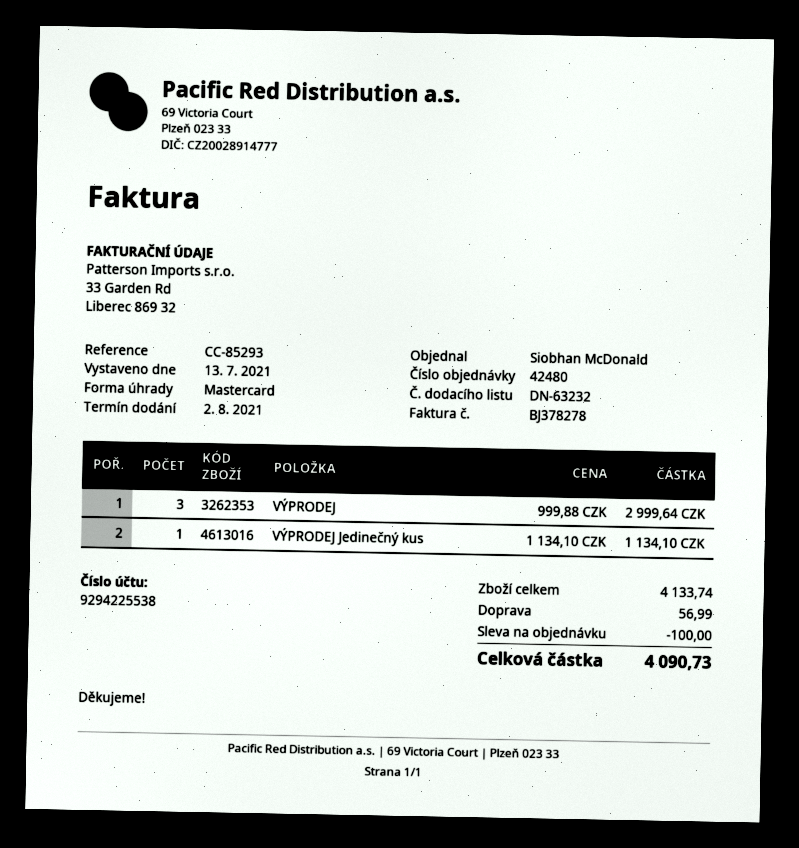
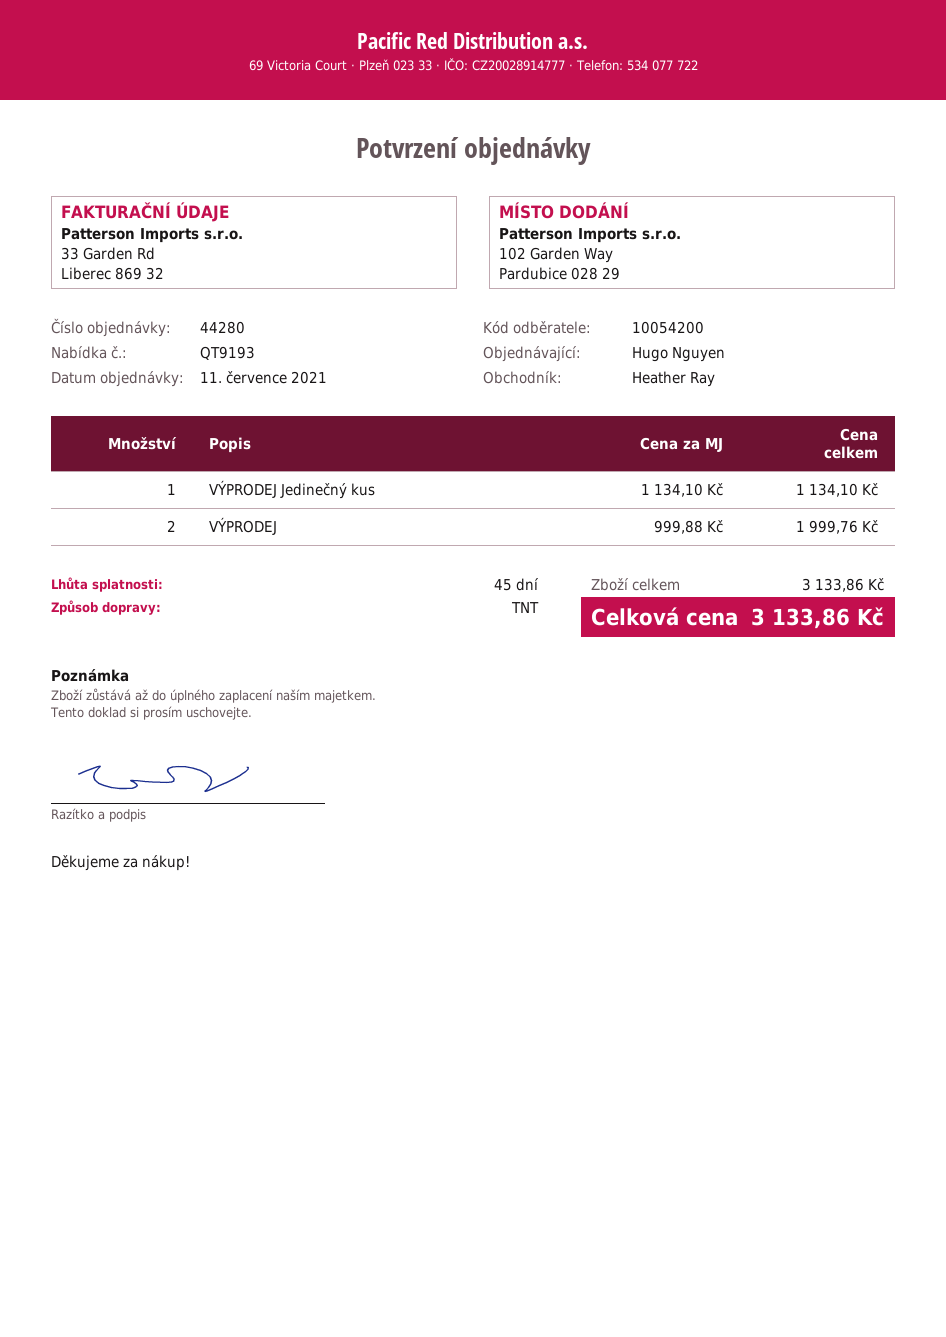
order number: 42480 -> 44280
ordered by: Siobhan McDonald -> Hugo Nguyen
VÝPRODEJ: 3 x 999.88 = 2999.64 -> 2 x 999.88 = 1999.76
subtotal: 4133.74 -> 3133.86
discount: 100.00 -> none
shipping: 56.99 -> none
total: 4090.73 -> 3133.86

